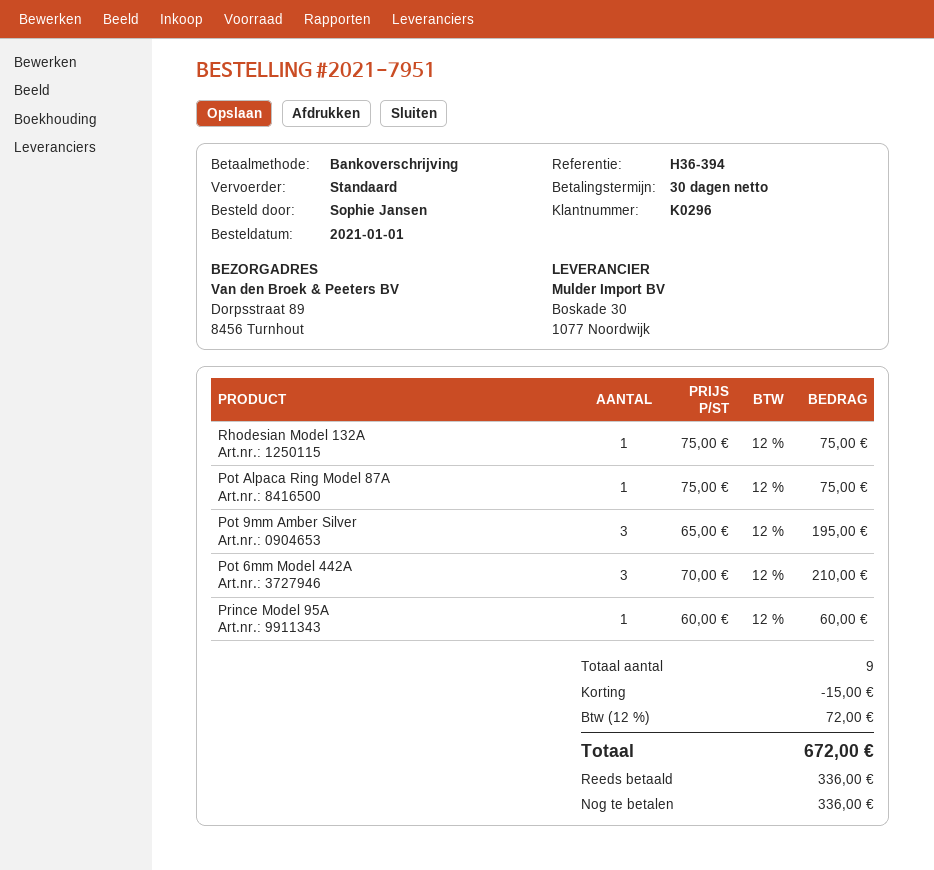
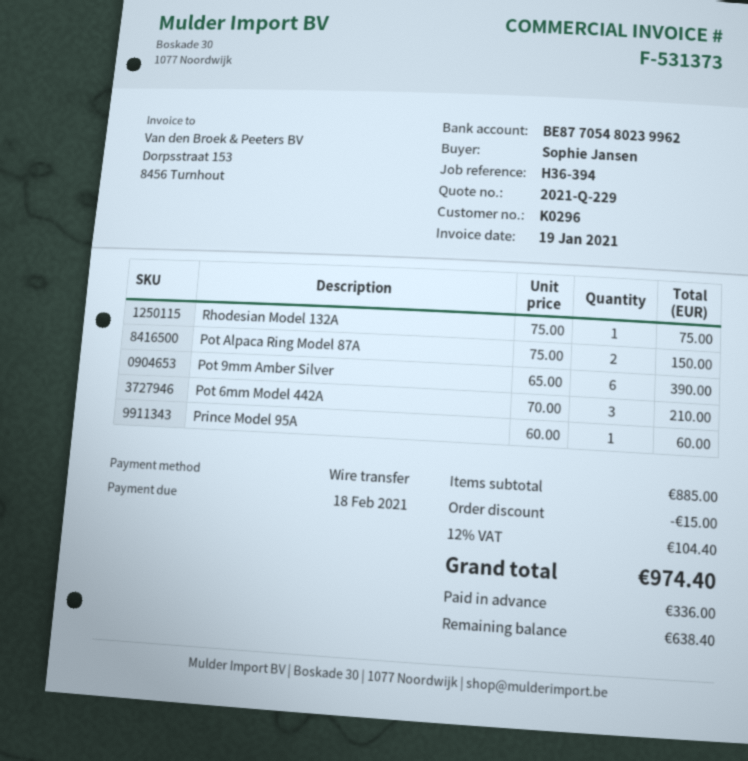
Pot Alpaca Ring Model 87A: 1 x 75.00 = 75.00 -> 2 x 75.00 = 150.00
Pot 9mm Amber Silver: 3 x 65.00 = 195.00 -> 6 x 65.00 = 390.00
tax: 12% = 72.00 -> 12% = 104.40
total: 672.00 -> 974.40
balance: 336.00 -> 638.40

